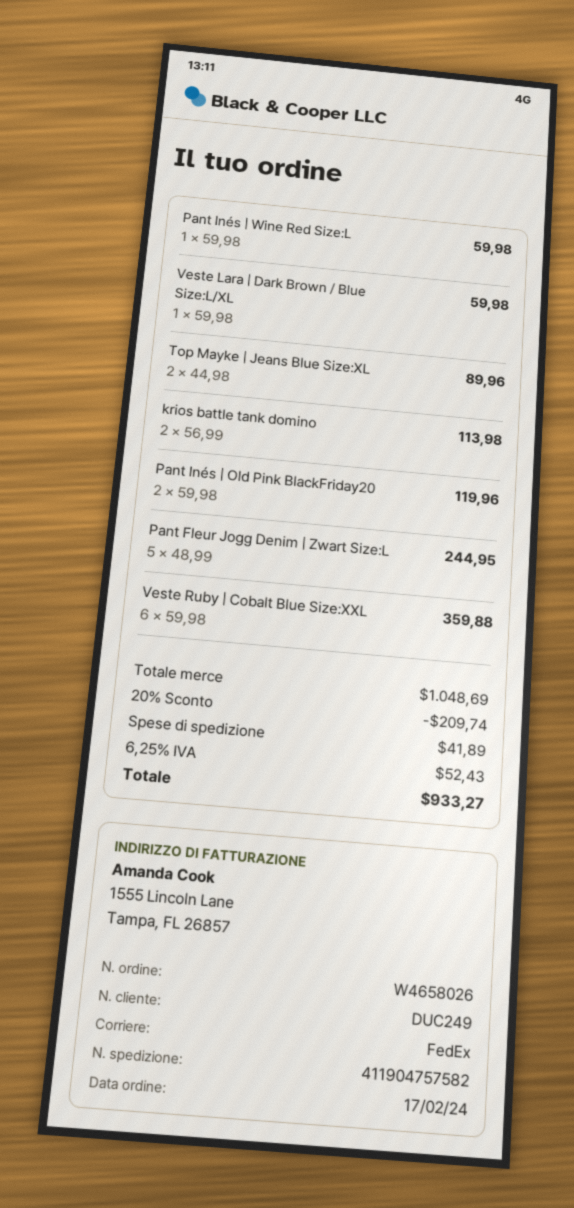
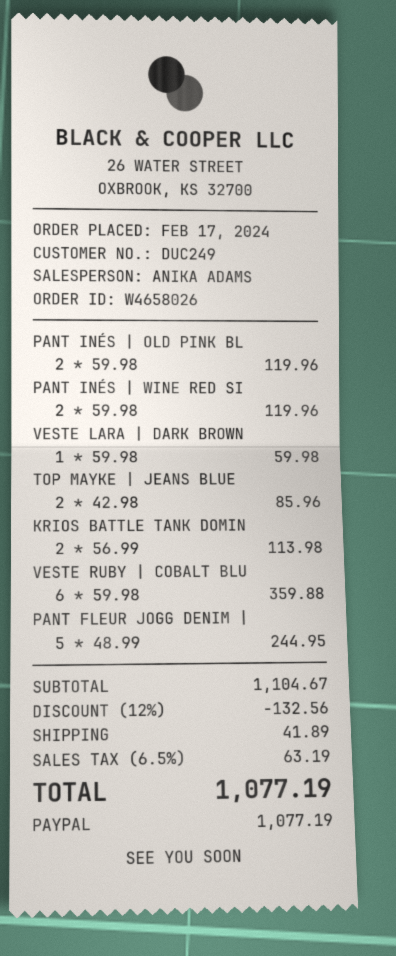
Pant Inés | Wine Red Size:L: 1 x 59.98 = 59.98 -> 2 x 59.98 = 119.96
Top Mayke | Jeans Blue Size:XL: 2 x 44.98 = 89.96 -> 2 x 42.98 = 85.96
subtotal: 1048.69 -> 1104.67
discount: 20% = 209.74 -> 12% = 132.56
tax: 6.25% = 52.43 -> 6.5% = 63.19
total: 933.27 -> 1077.19

